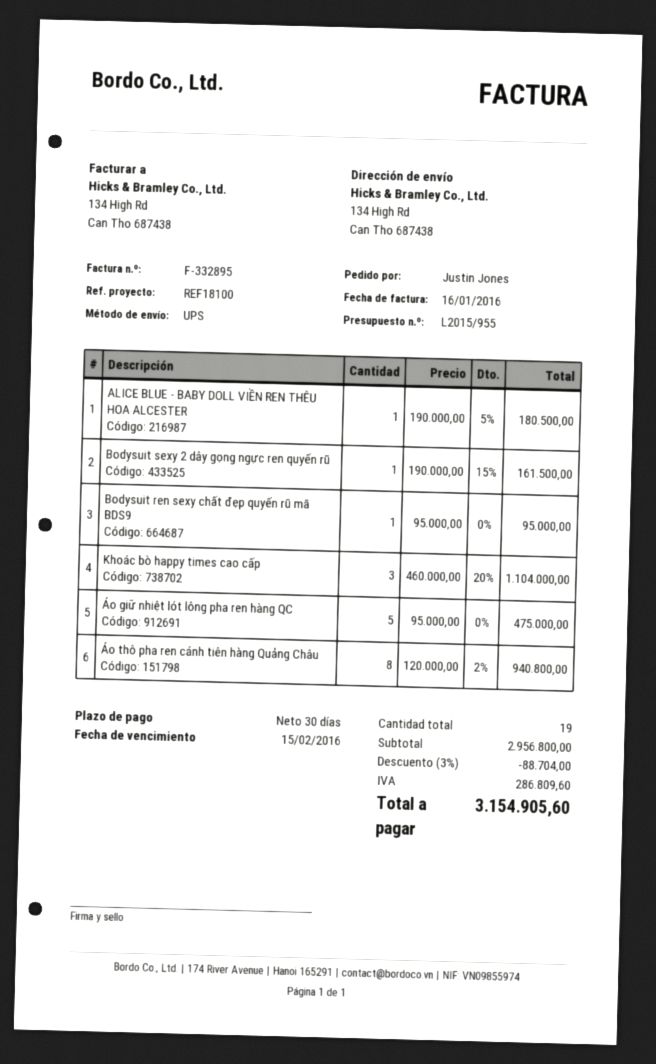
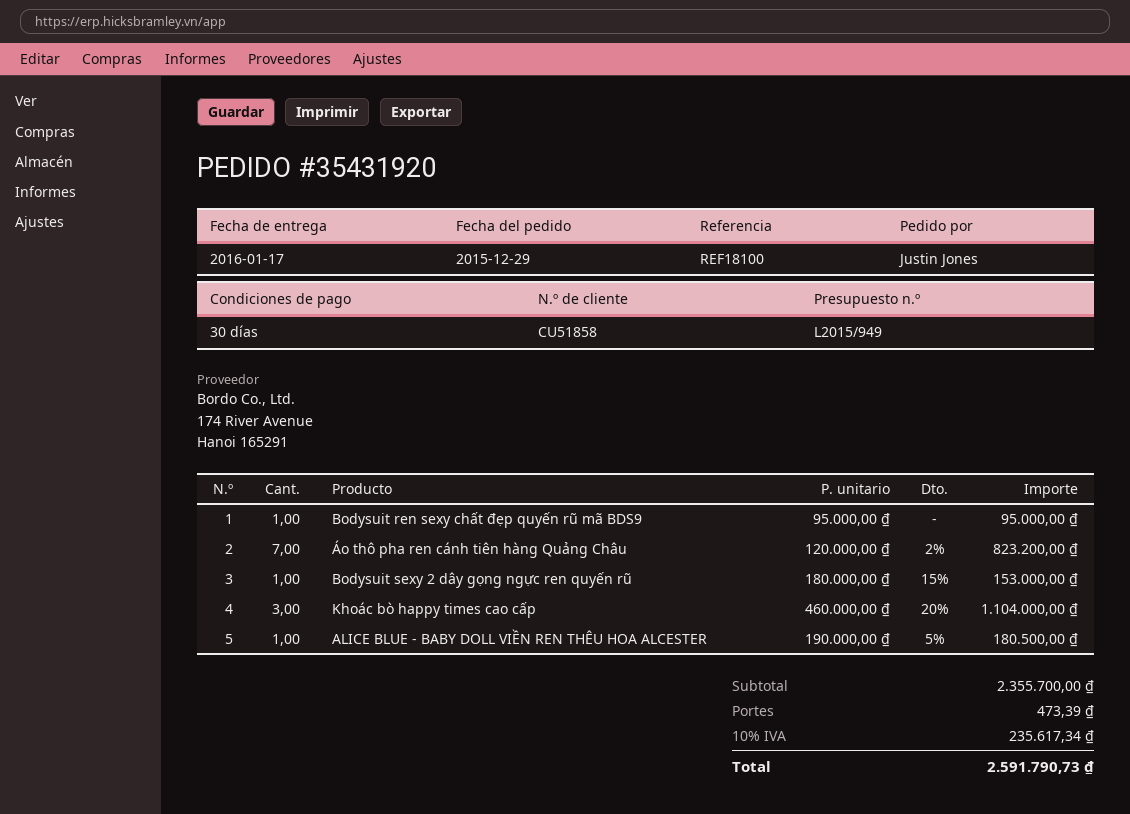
quote number: L2015/955 -> L2015/949
Bodysuit sexy 2 dây gọng ngực ren quyến rũ: 1 x 190000.00 - 15% = 161500.00 -> 1 x 180000.00 - 15% = 153000.00
Áo giữ nhiệt lót lông pha ren hàng QC: 5 x 95000.00 = 475000.00 -> none
Áo thô pha ren cánh tiên hàng Quảng Châu: 8 x 120000.00 - 2% = 940800.00 -> 7 x 120000.00 - 2% = 823200.00
subtotal: 2956800.00 -> 2355700.00
discount: 3% = 88704.00 -> none
shipping: none -> 473.39
tax: 286809.60 -> 235617.34
total: 3154905.60 -> 2591790.73

